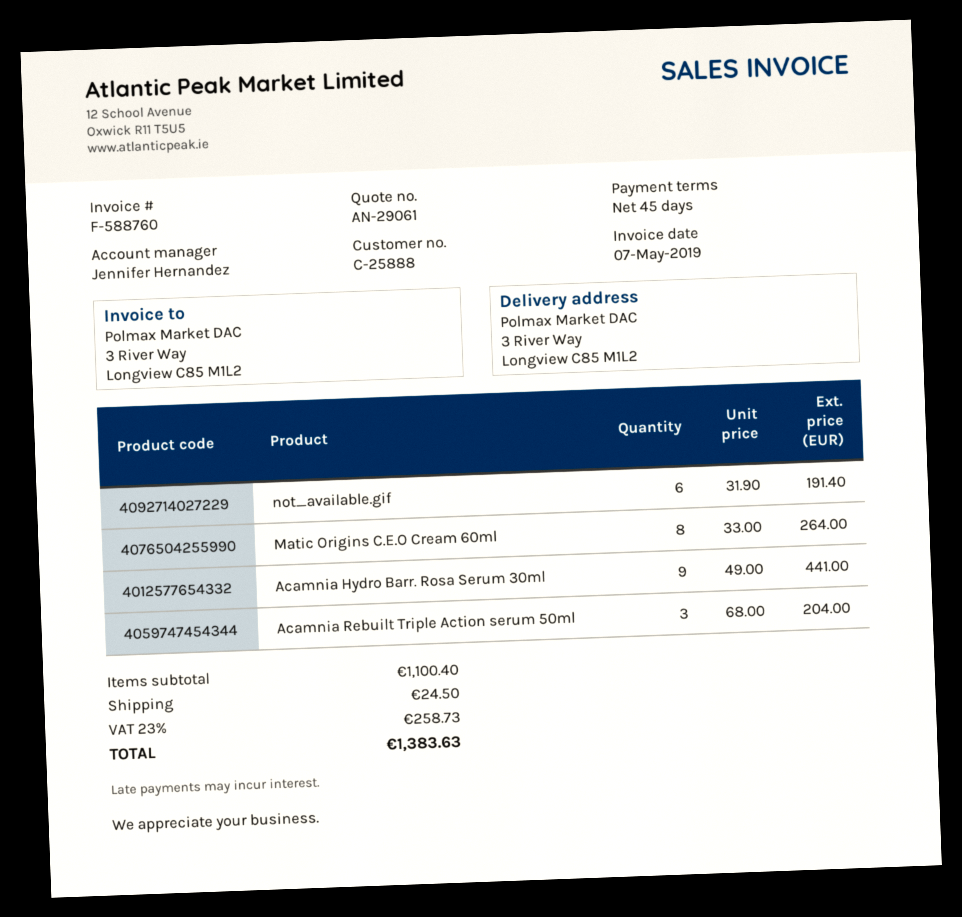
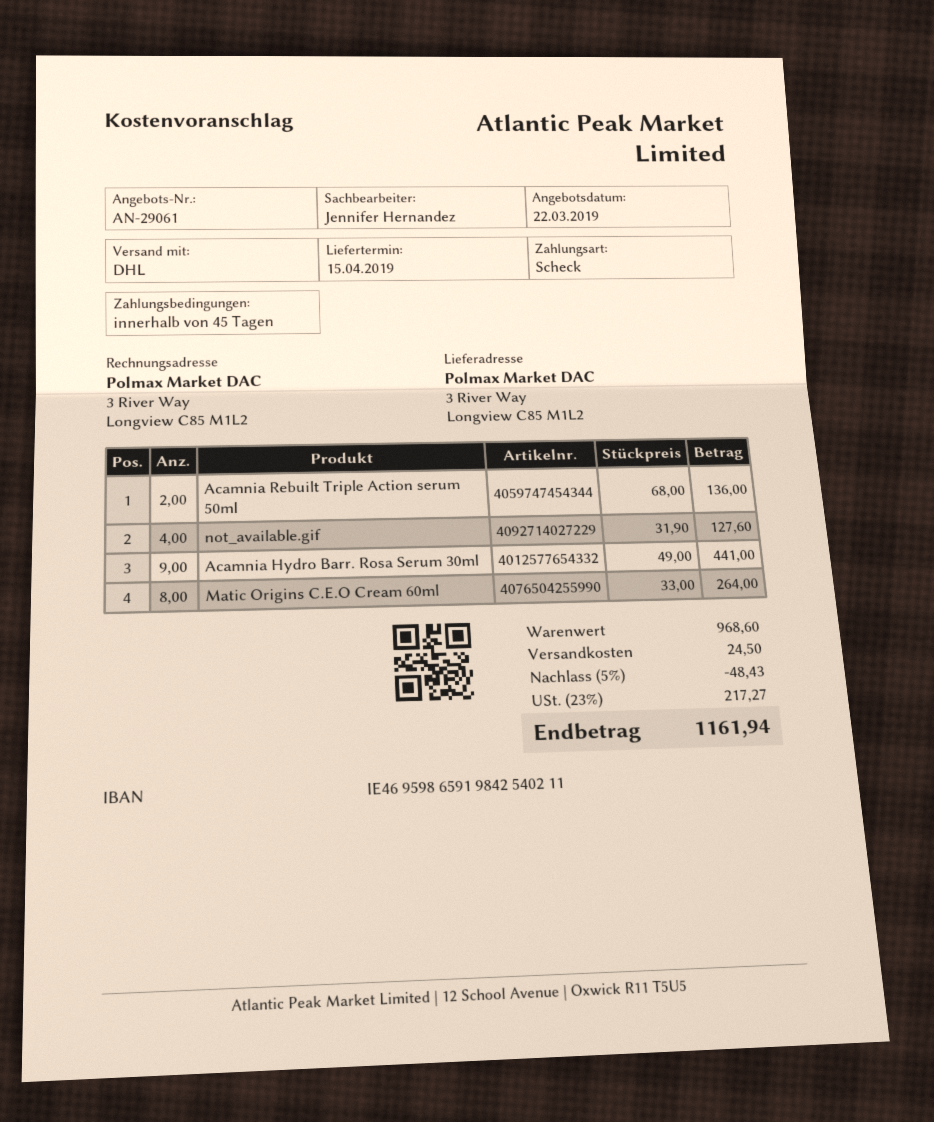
not_available.gif: 6 x 31.90 = 191.40 -> 4 x 31.90 = 127.60
Acamnia Rebuilt Triple Action serum 50ml: 3 x 68.00 = 204.00 -> 2 x 68.00 = 136.00
subtotal: 1100.40 -> 968.60
discount: none -> 5% = 48.43
tax: 23% = 258.73 -> 23% = 217.27
total: 1383.63 -> 1161.94

